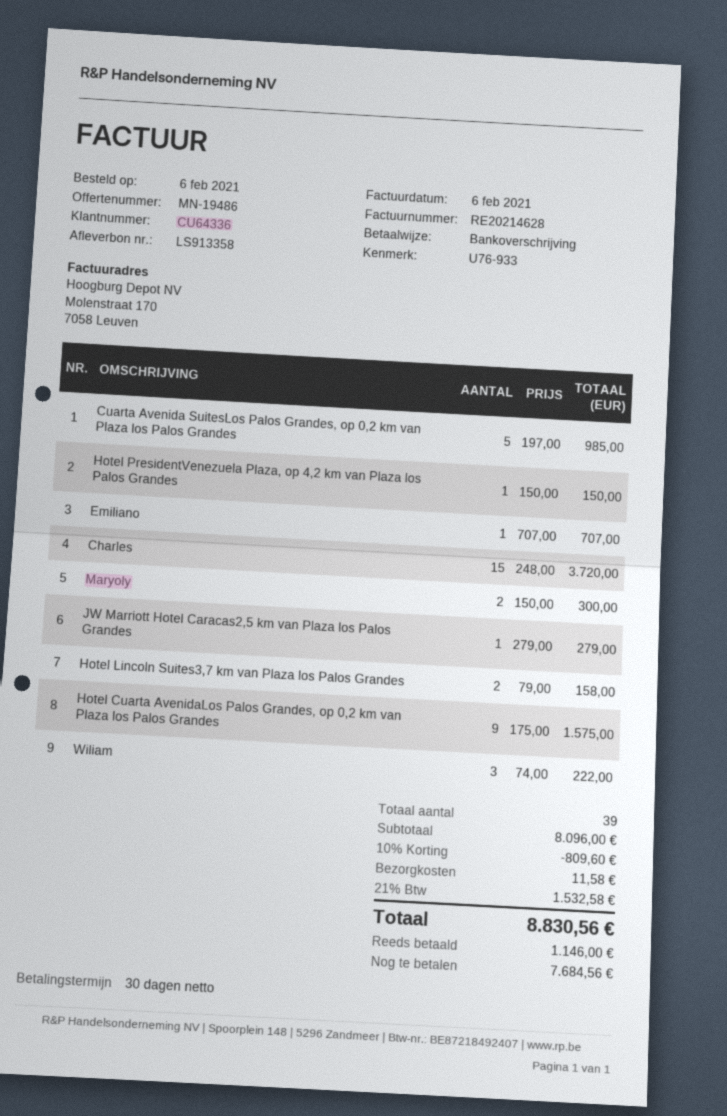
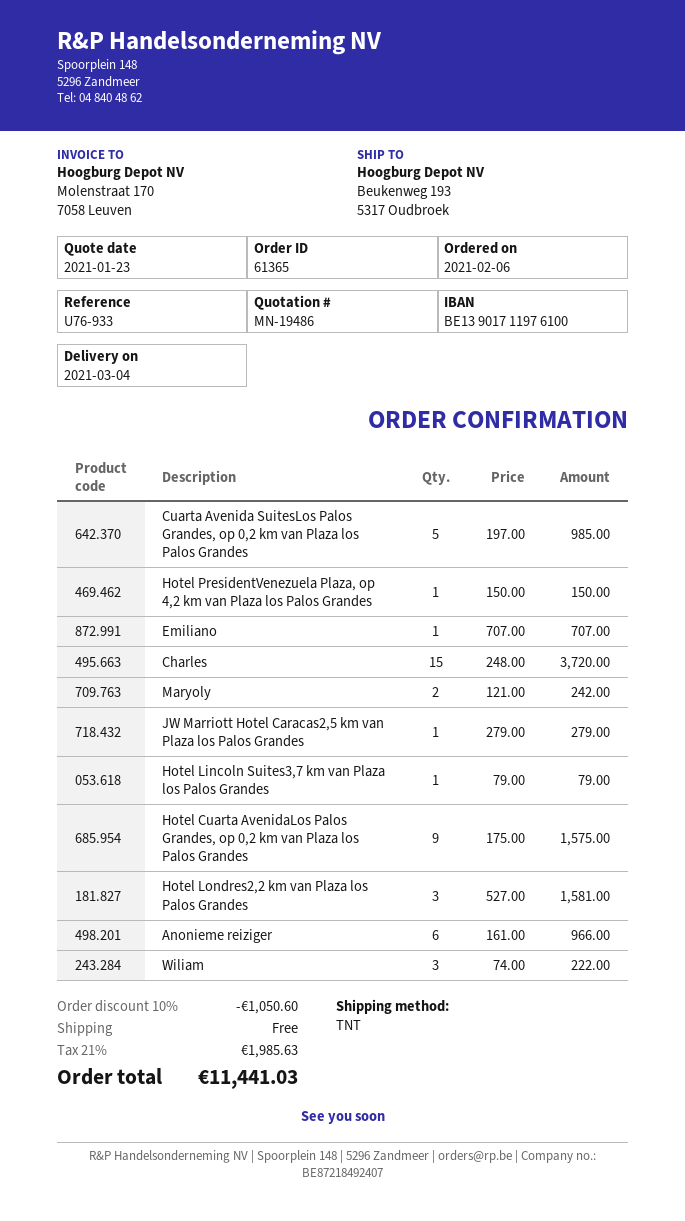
Maryoly: 2 x 150.00 = 300.00 -> 2 x 121.00 = 242.00
Hotel Lincoln Suites3,7 km van Plaza los Palos Grandes: 2 x 79.00 = 158.00 -> 1 x 79.00 = 79.00
Hotel Londres2,2 km van Plaza los Palos Grandes: none -> 3 x 527.00 = 1581.00
Anonieme reiziger: none -> 6 x 161.00 = 966.00
discount: 10% = 809.60 -> 10% = 1050.60
shipping: 11.58 -> 0.00
tax: 21% = 1532.58 -> 21% = 1985.63
total: 8830.56 -> 11441.03

